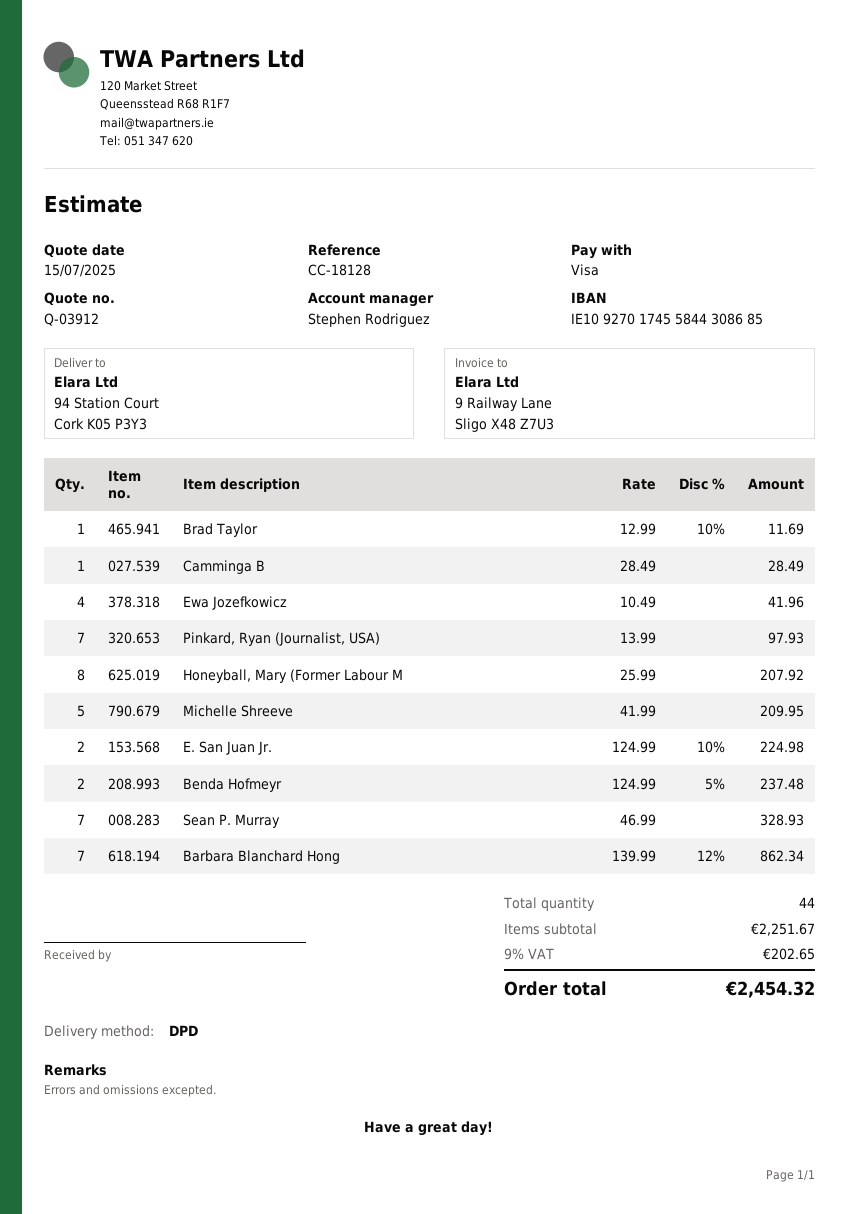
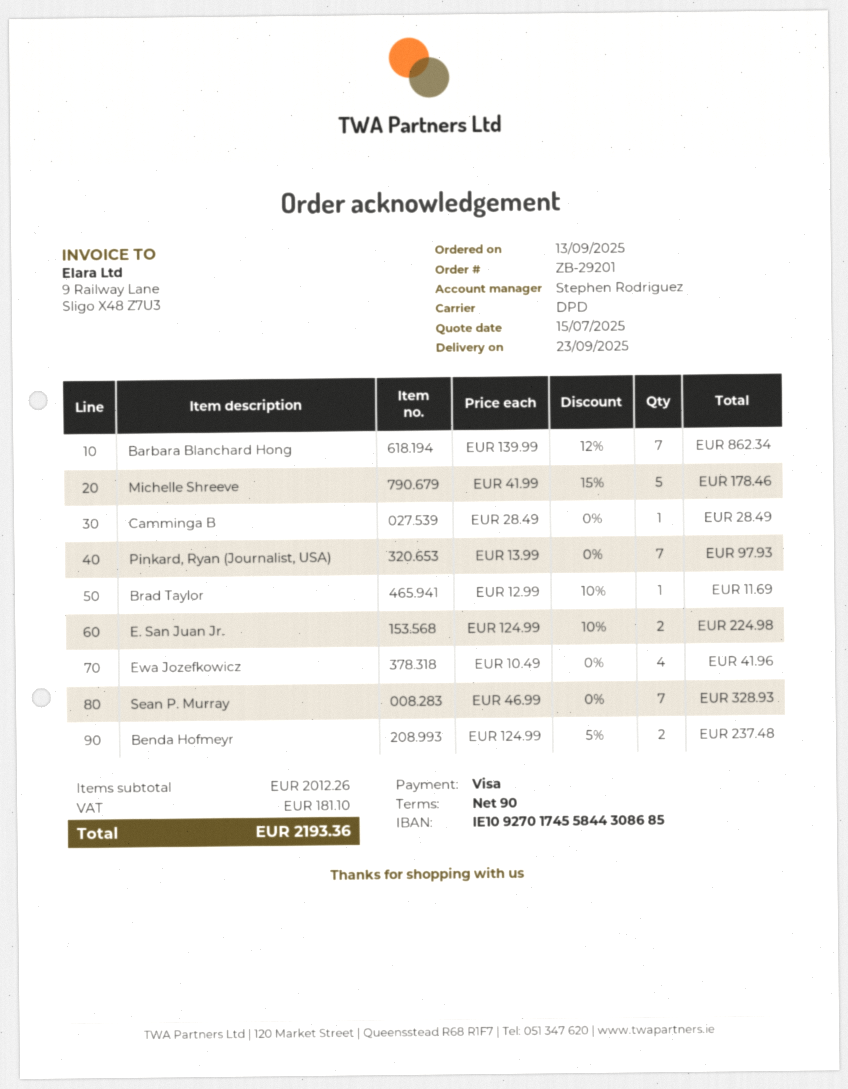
Honeyball, Mary (Former Labour M: 8 x 25.99 = 207.92 -> none
Michelle Shreeve: 5 x 41.99 = 209.95 -> 5 x 41.99 - 15% = 178.46
subtotal: 2251.67 -> 2012.26
tax: 202.65 -> 181.10
total: 2454.32 -> 2193.36

